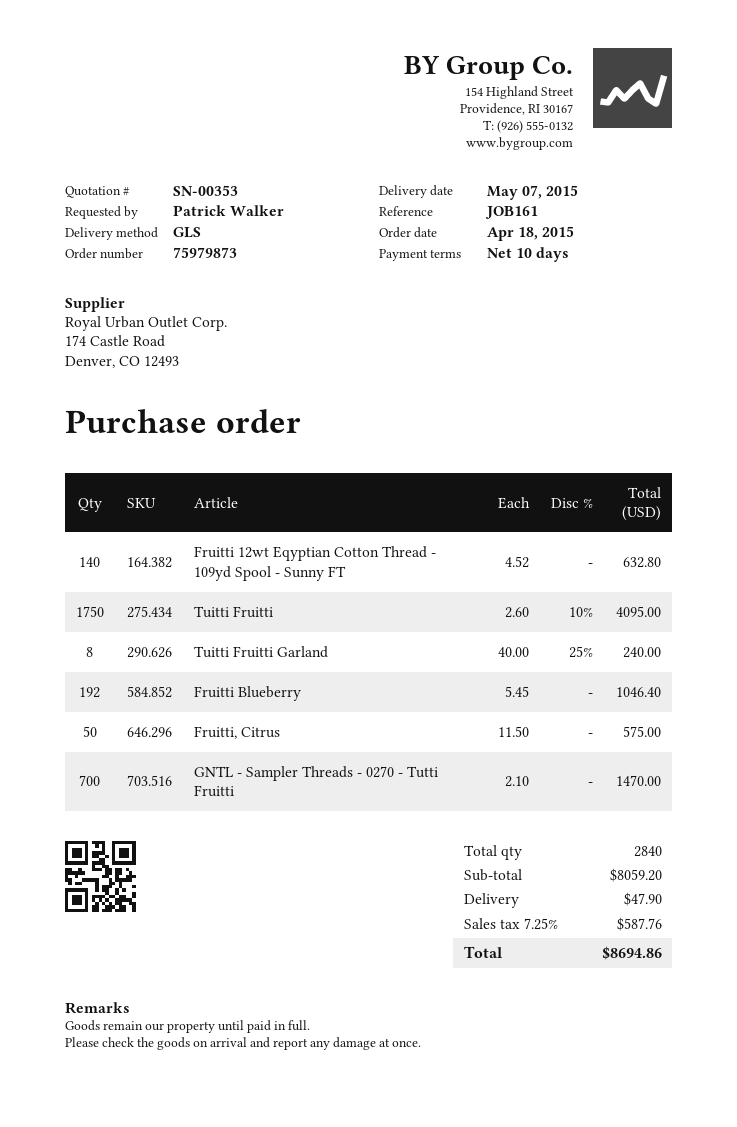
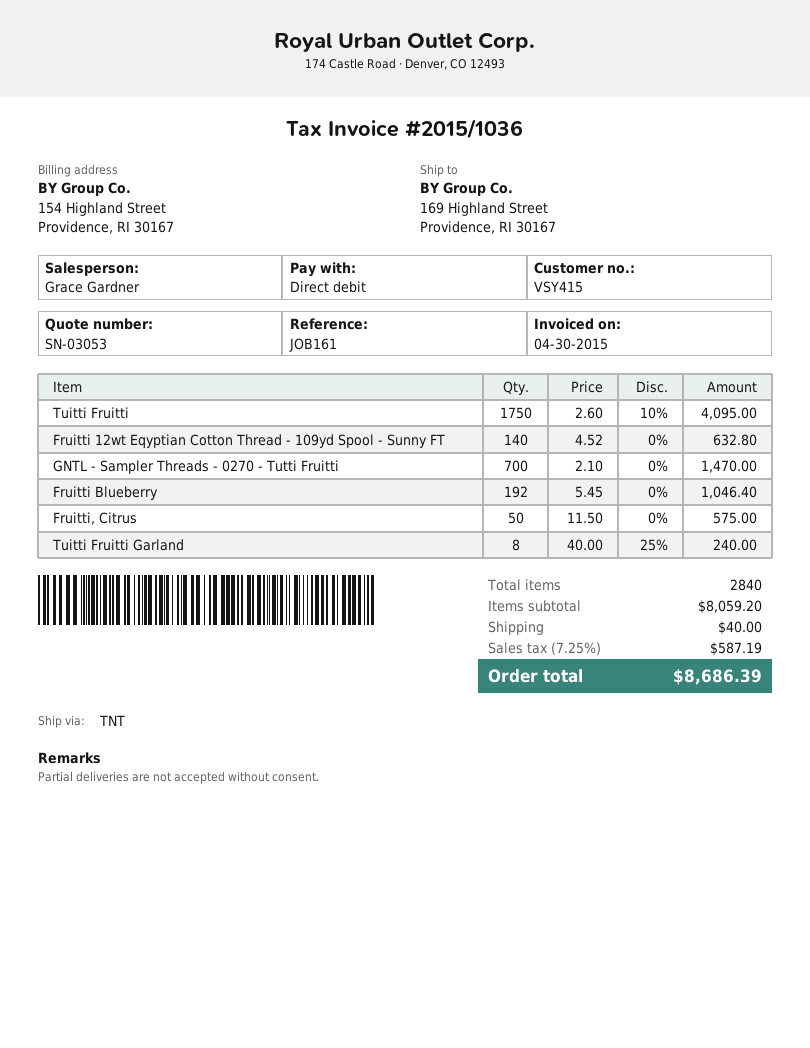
quote number: SN-00353 -> SN-03053
shipping method: GLS -> TNT
shipping: 47.90 -> 40.00
tax: 7.25% = 587.76 -> 7.25% = 587.19
total: 8694.86 -> 8686.39

